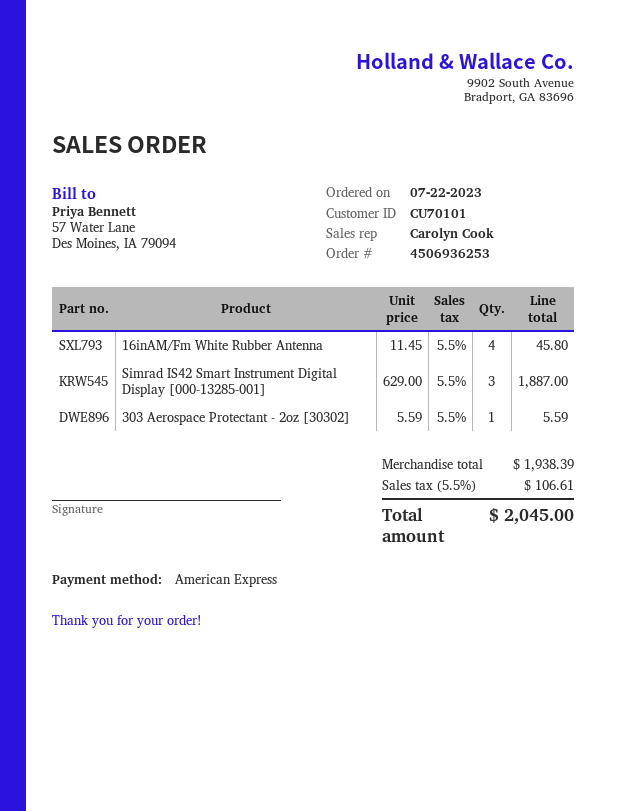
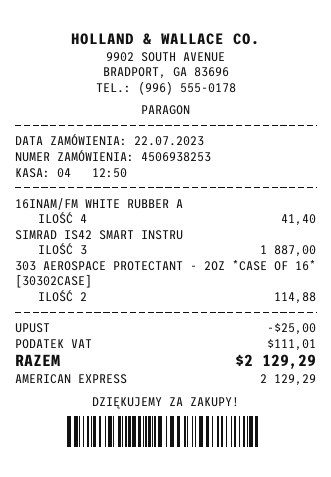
order number: 4506936253 -> 4506938253
16inAM/Fm White Rubber Antenna: 4 for 45.80 -> 4 for 41.40
303 Aerospace Protectant - 2oz [30302]: 1 for 5.59 -> none
303 AEROSPACE PROTECTANT - 2OZ *CASE OF 16* [30302CASE]: none -> 2 for 114.88
discount: none -> 25.00
tax: 106.61 -> 111.01
total: 2045.00 -> 2129.29

